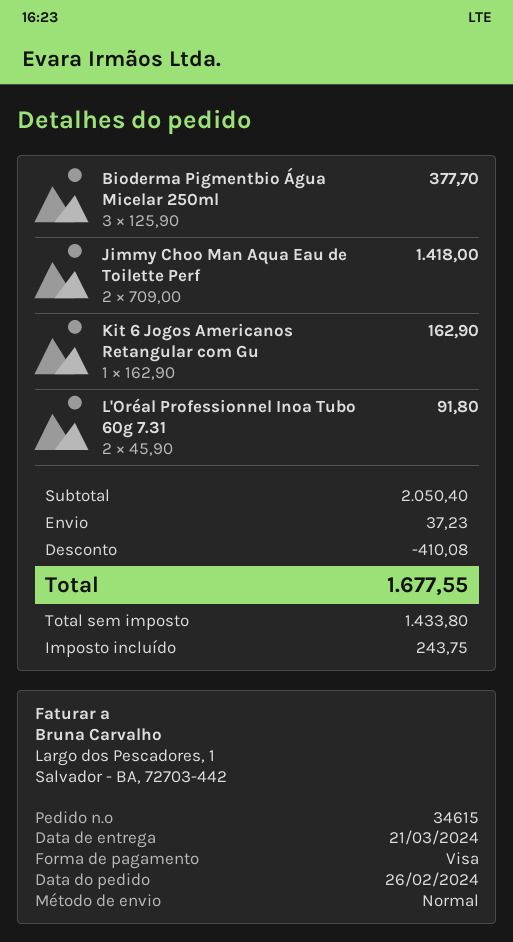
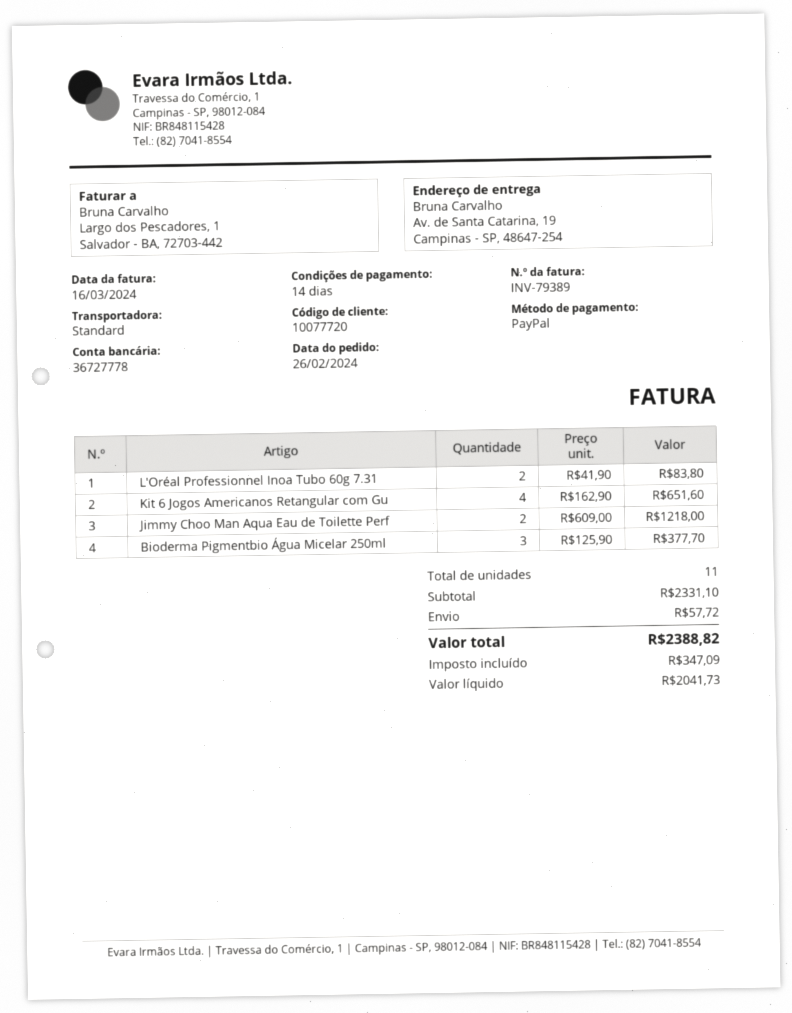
payment method: Visa -> PayPal
Jimmy Choo Man Aqua Eau de Toilette Perf: 2 x 709.00 = 1418.00 -> 2 x 609.00 = 1218.00
Kit 6 Jogos Americanos Retangular com Gu: 1 x 162.90 = 162.90 -> 4 x 162.90 = 651.60
L'Oréal Professionnel Inoa Tubo 60g 7.31: 2 x 45.90 = 91.80 -> 2 x 41.90 = 83.80
subtotal: 2050.40 -> 2331.10
discount: 410.08 -> none
shipping: 37.23 -> 57.72
net: 1433.80 -> 2041.73
tax: 243.75 -> 347.09
total: 1677.55 -> 2388.82

